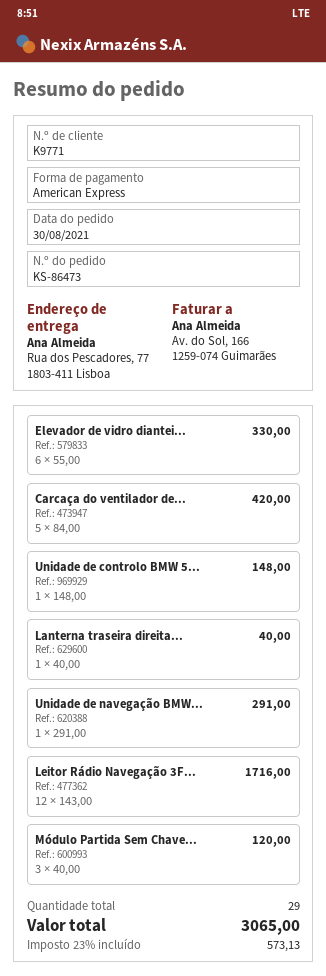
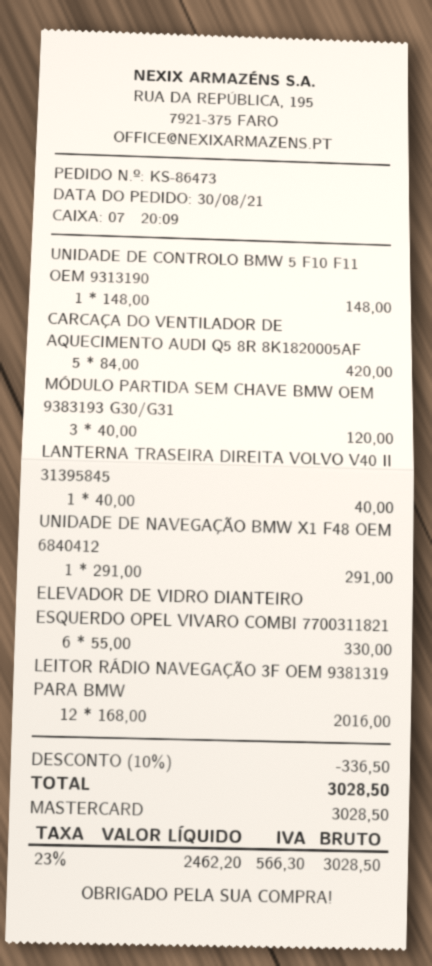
payment method: American Express -> Mastercard
Leitor Rádio Navegação 3F...: 12 x 143.00 = 1716.00 -> 12 x 168.00 = 2016.00
discount: none -> 10% = 336.50
tax: 23% = 573.13 -> 23% = 566.30
total: 3065.00 -> 3028.50

